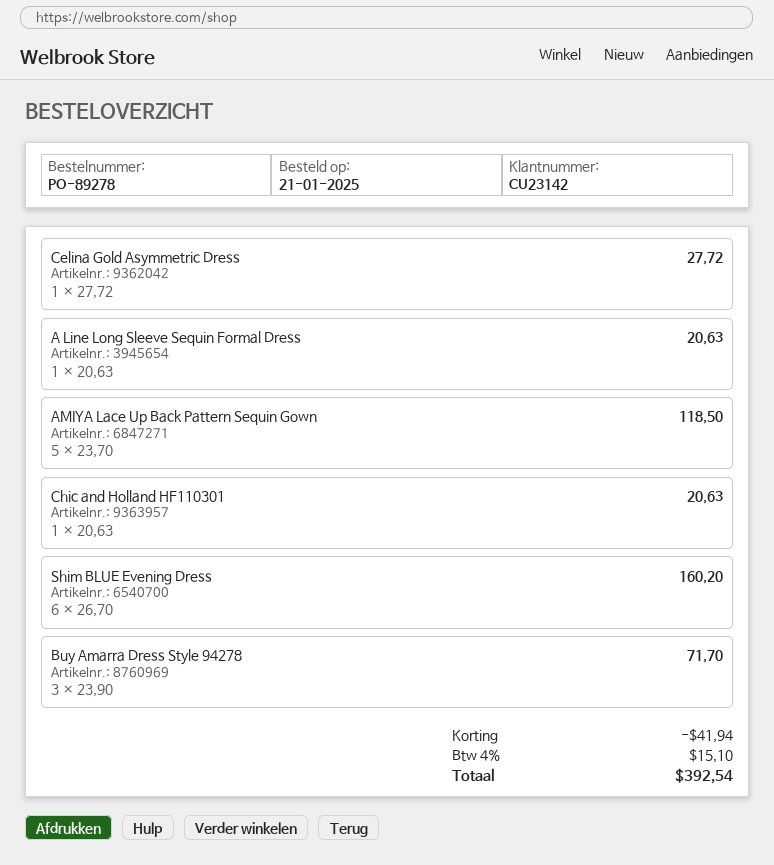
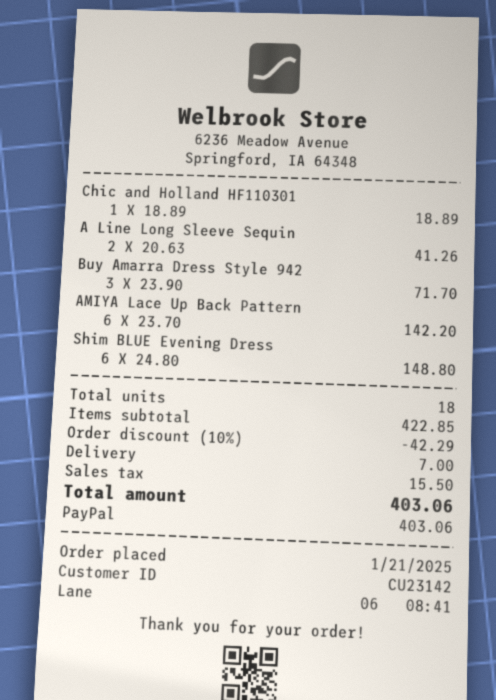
Celina Gold Asymmetric Dress: 1 x 27.72 = 27.72 -> none
A Line Long Sleeve Sequin Formal Dress: 1 x 20.63 = 20.63 -> 2 x 20.63 = 41.26
AMIYA Lace Up Back Pattern Sequin Gown: 5 x 23.70 = 118.50 -> 6 x 23.70 = 142.20
Chic and Holland HF110301: 1 x 20.63 = 20.63 -> 1 x 18.89 = 18.89
Shim BLUE Evening Dress: 6 x 26.70 = 160.20 -> 6 x 24.80 = 148.80
discount: 41.94 -> 42.29
shipping: none -> 7.00
tax: 15.10 -> 15.50
total: 392.54 -> 403.06

